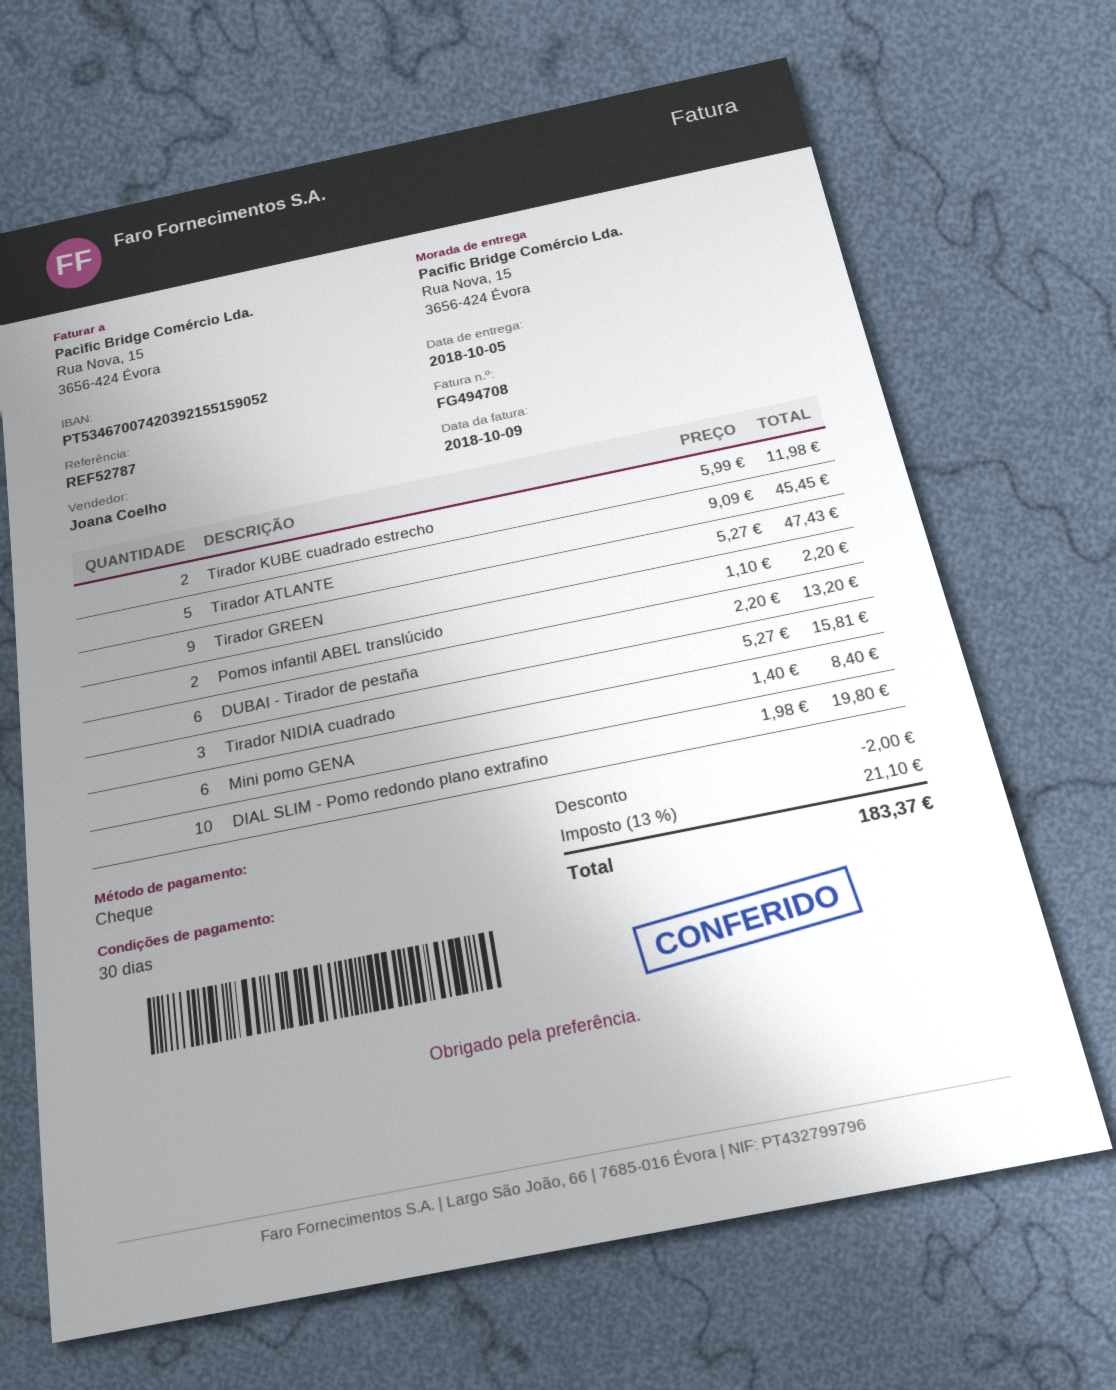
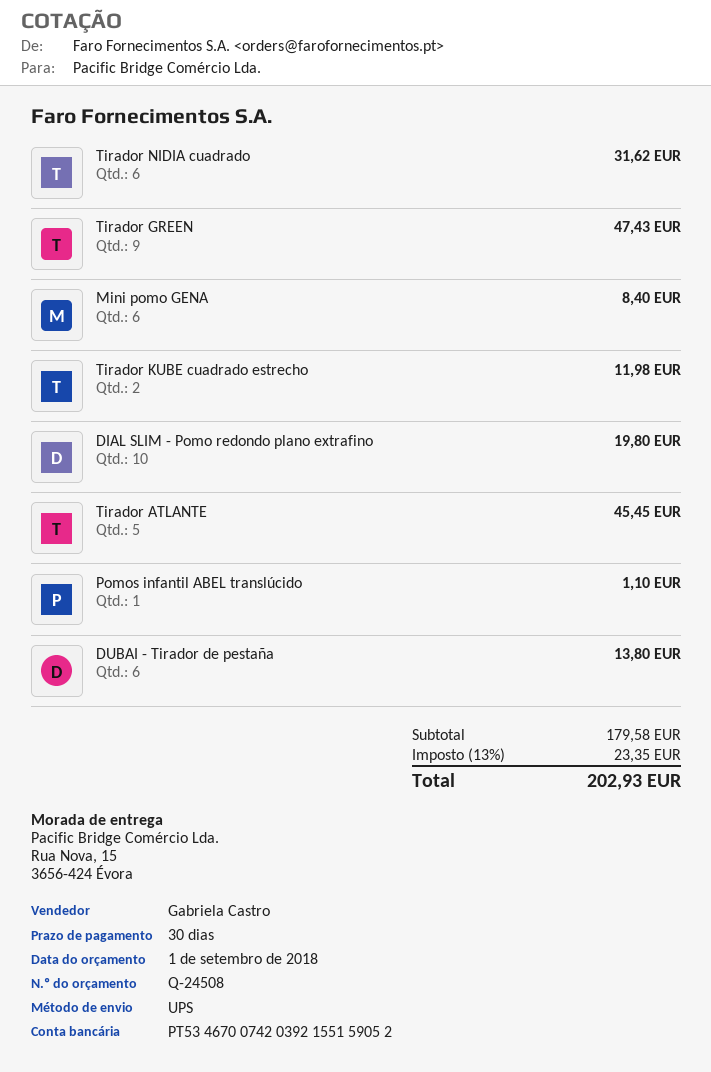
sales rep: Joana Coelho -> Gabriela Castro
Pomos infantil ABEL translúcido: 2 for 2.20 -> 1 for 1.10
DUBAI - Tirador de pestaña: 6 for 13.20 -> 6 for 13.80
Tirador NIDIA cuadrado: 3 for 15.81 -> 6 for 31.62
discount: 2.00 -> none
tax: 13% = 21.10 -> 13% = 23.35
total: 183.37 -> 202.93

